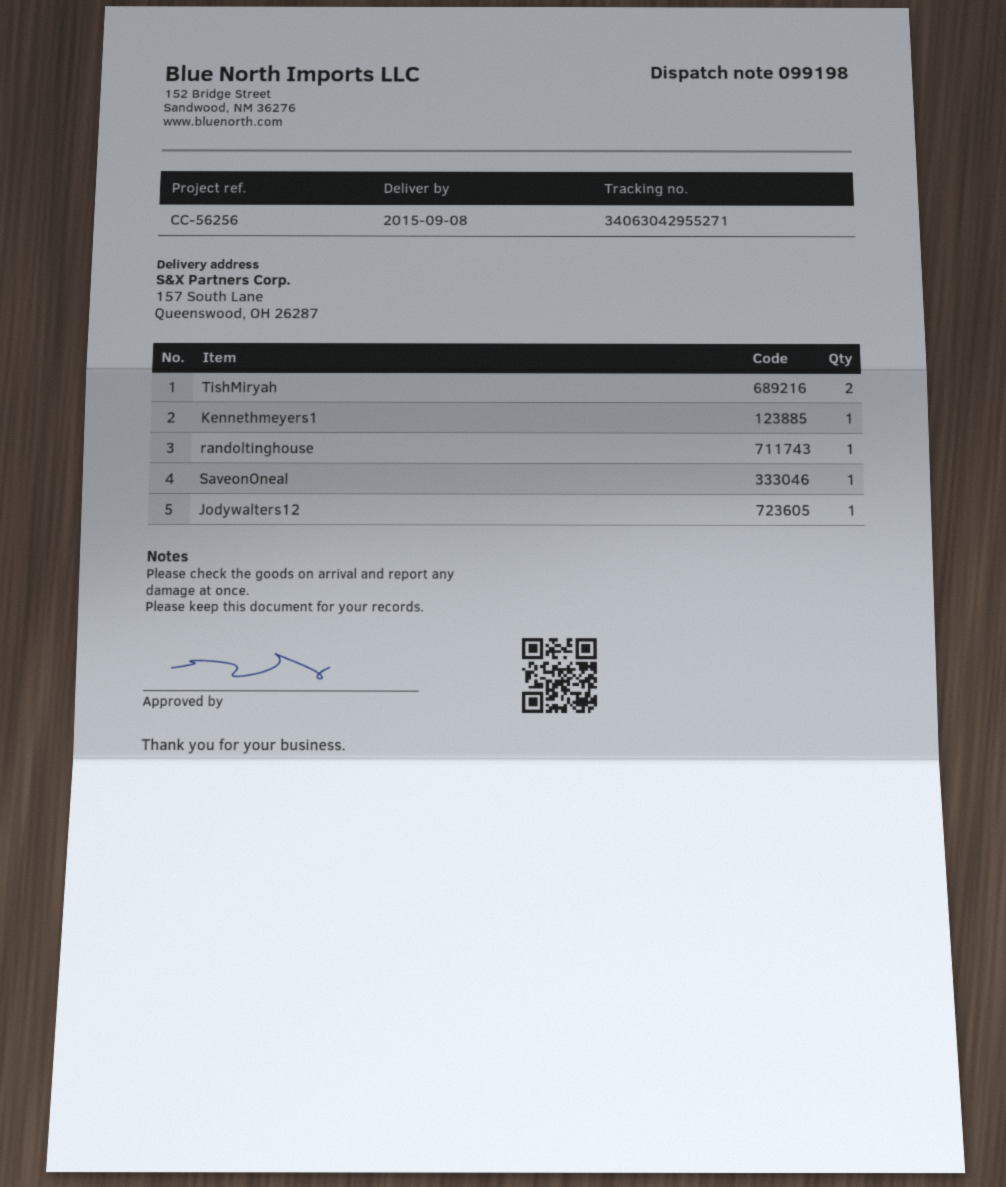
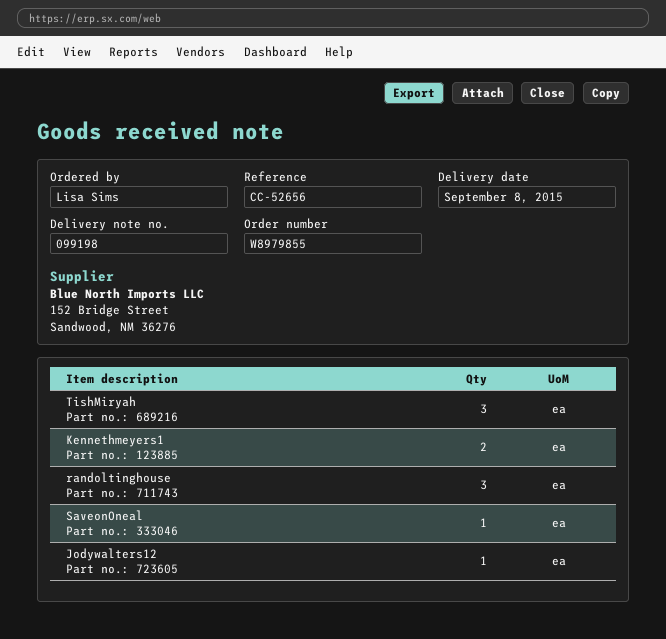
reference: CC-56256 -> CC-52656
TishMiryah: 2 -> 3
Kennethmeyers1: 1 -> 2
randoltinghouse: 1 -> 3

